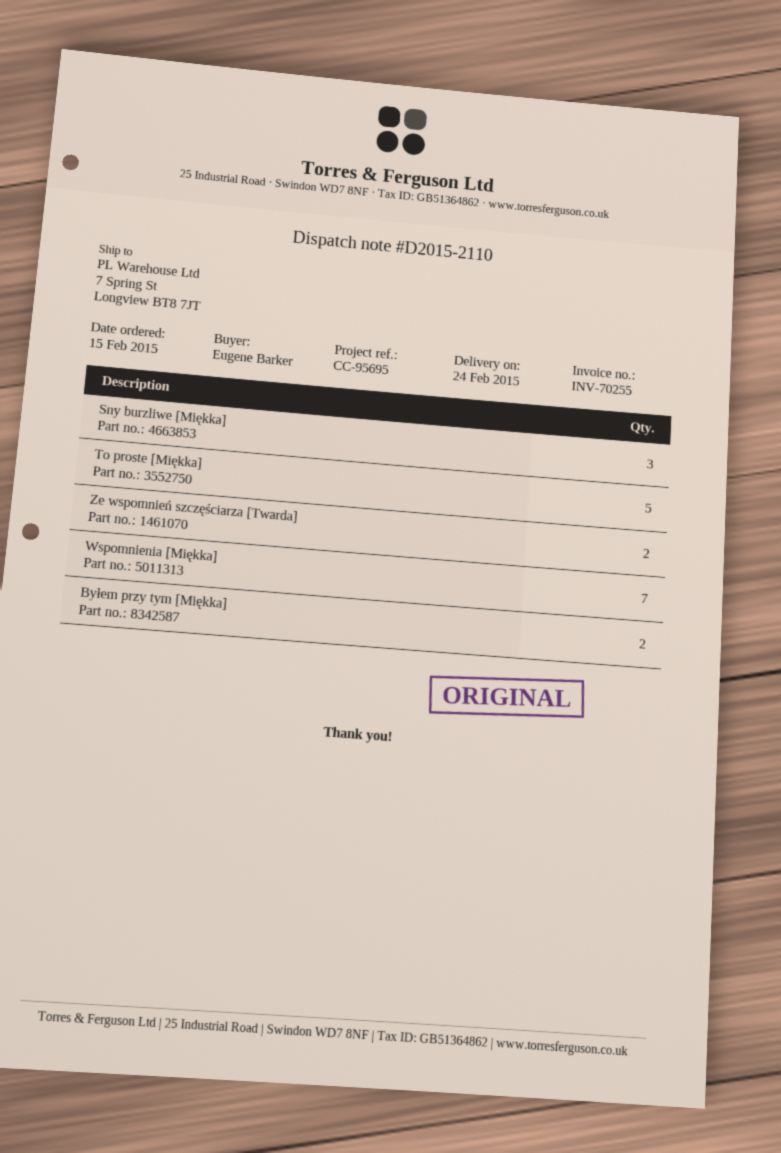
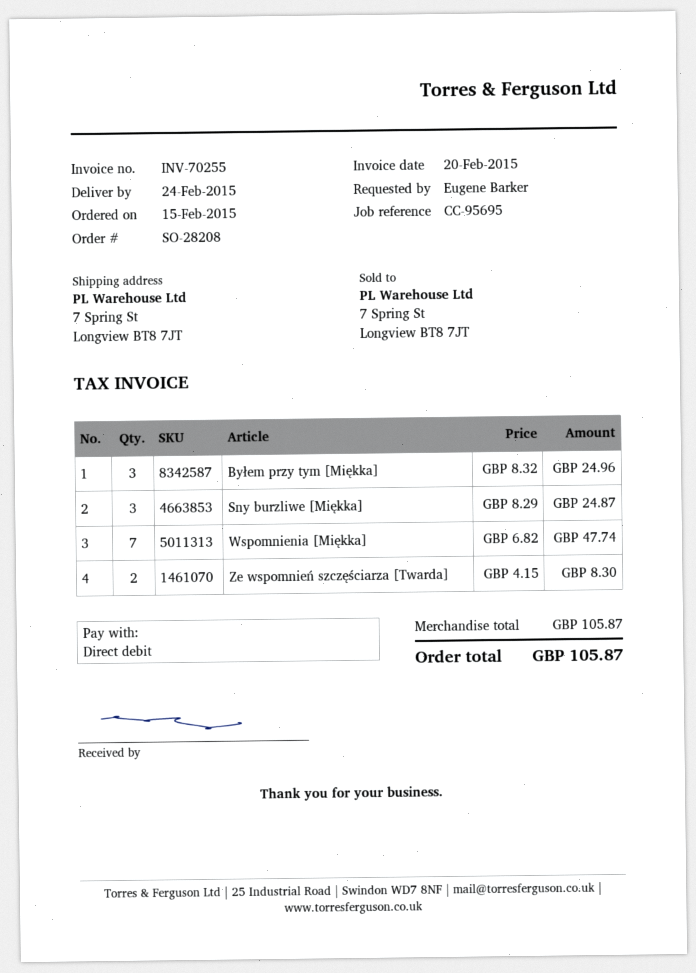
To proste [Miękka]: 5 -> none
Byłem przy tym [Miękka]: 2 -> 3

